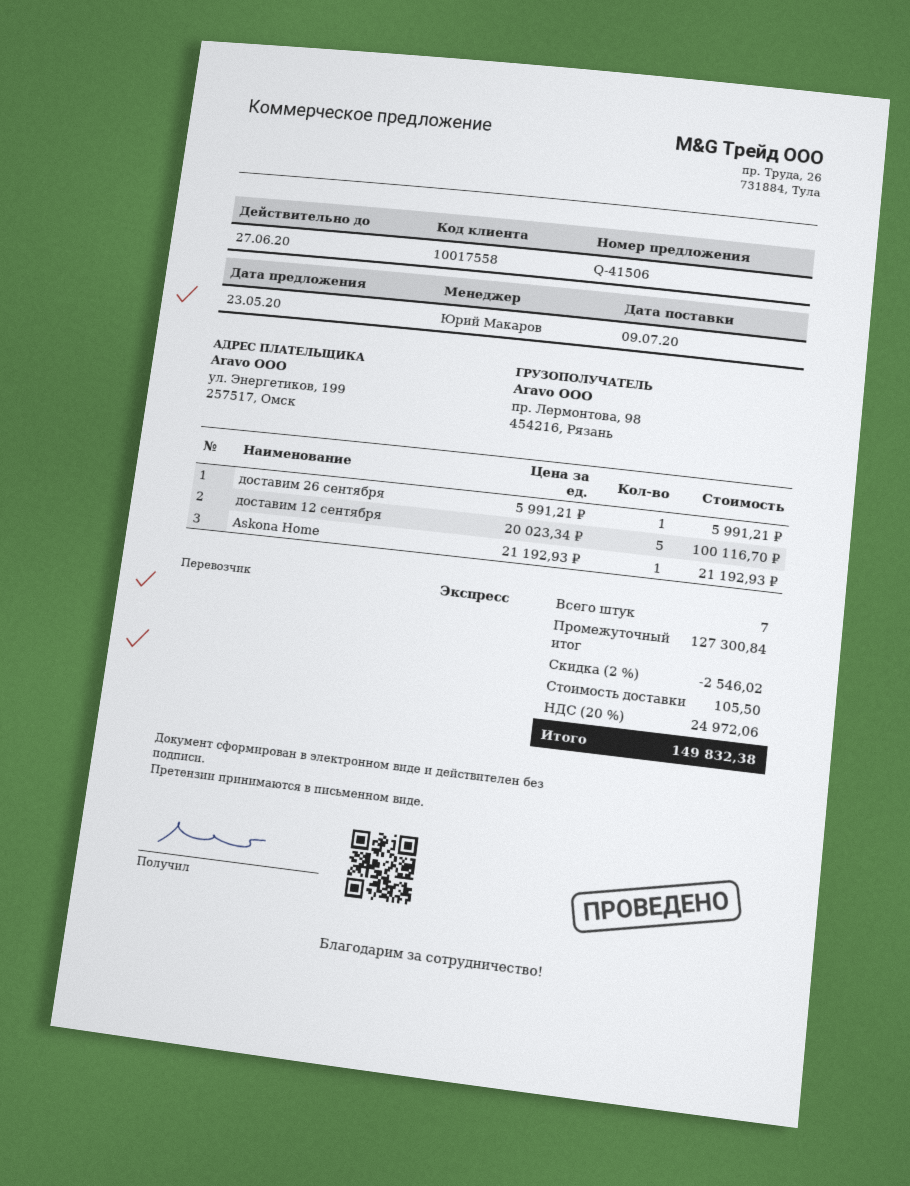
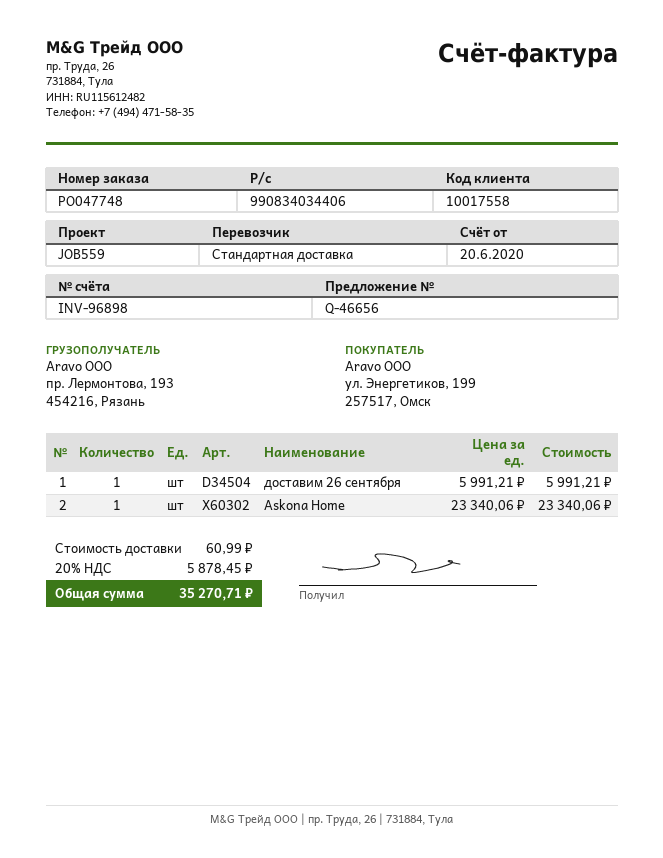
quote number: Q-41506 -> Q-46656
shipping method: express -> standard
ship to: пр. Лермонтова, 98, 454216, Рязань -> пр. Лермонтова, 193, 454216, Рязань
доставим 12 сентября: 5 x 20023.34 = 100116.70 -> none
Askona Home: 1 x 21192.93 = 21192.93 -> 1 x 23340.06 = 23340.06
discount: 2% = 2546.02 -> none
shipping: 105.50 -> 60.99
tax: 20% = 24972.06 -> 20% = 5878.45
total: 149832.38 -> 35270.71

